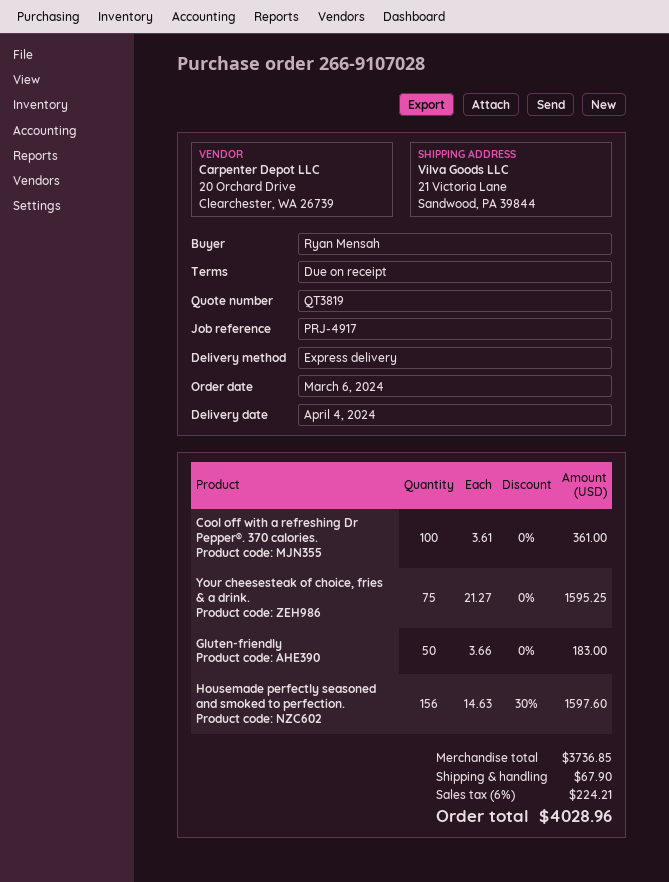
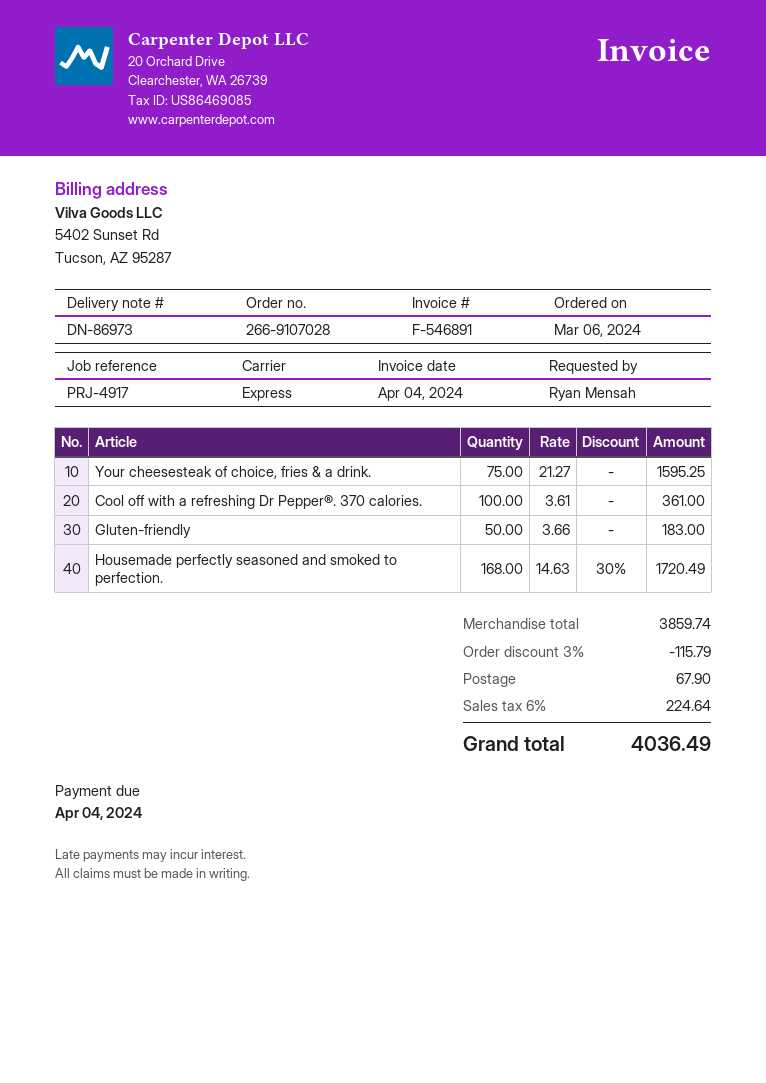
Housemade perfectly seasoned and smoked to perfection.: 156 x 14.63 - 30% = 1597.60 -> 168 x 14.63 - 30% = 1720.49
subtotal: 3736.85 -> 3859.74
discount: none -> 3% = 115.79
tax: 6% = 224.21 -> 6% = 224.64
total: 4028.96 -> 4036.49

